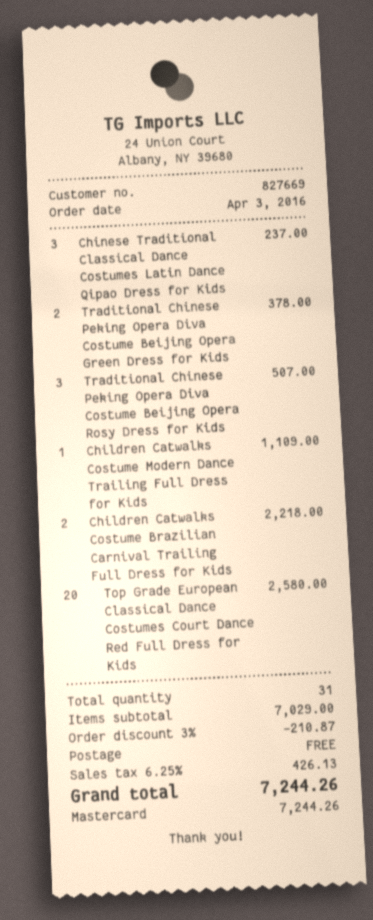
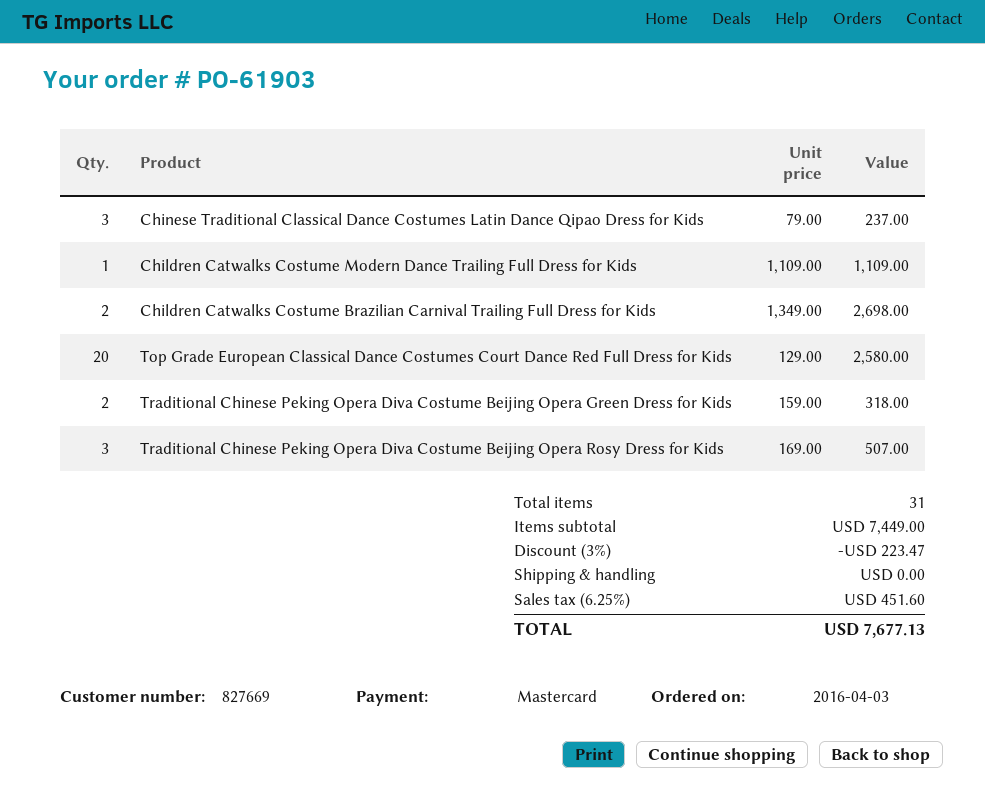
Traditional Chinese Peking Opera Diva Costume Beijing Opera Green Dress for Kids: 2 for 378.00 -> 2 for 318.00
Children Catwalks Costume Brazilian Carnival Trailing Full Dress for Kids: 2 for 2218.00 -> 2 for 2698.00
subtotal: 7029.00 -> 7449.00
discount: 3% = 210.87 -> 3% = 223.47
tax: 6.25% = 426.13 -> 6.25% = 451.60
total: 7244.26 -> 7677.13

